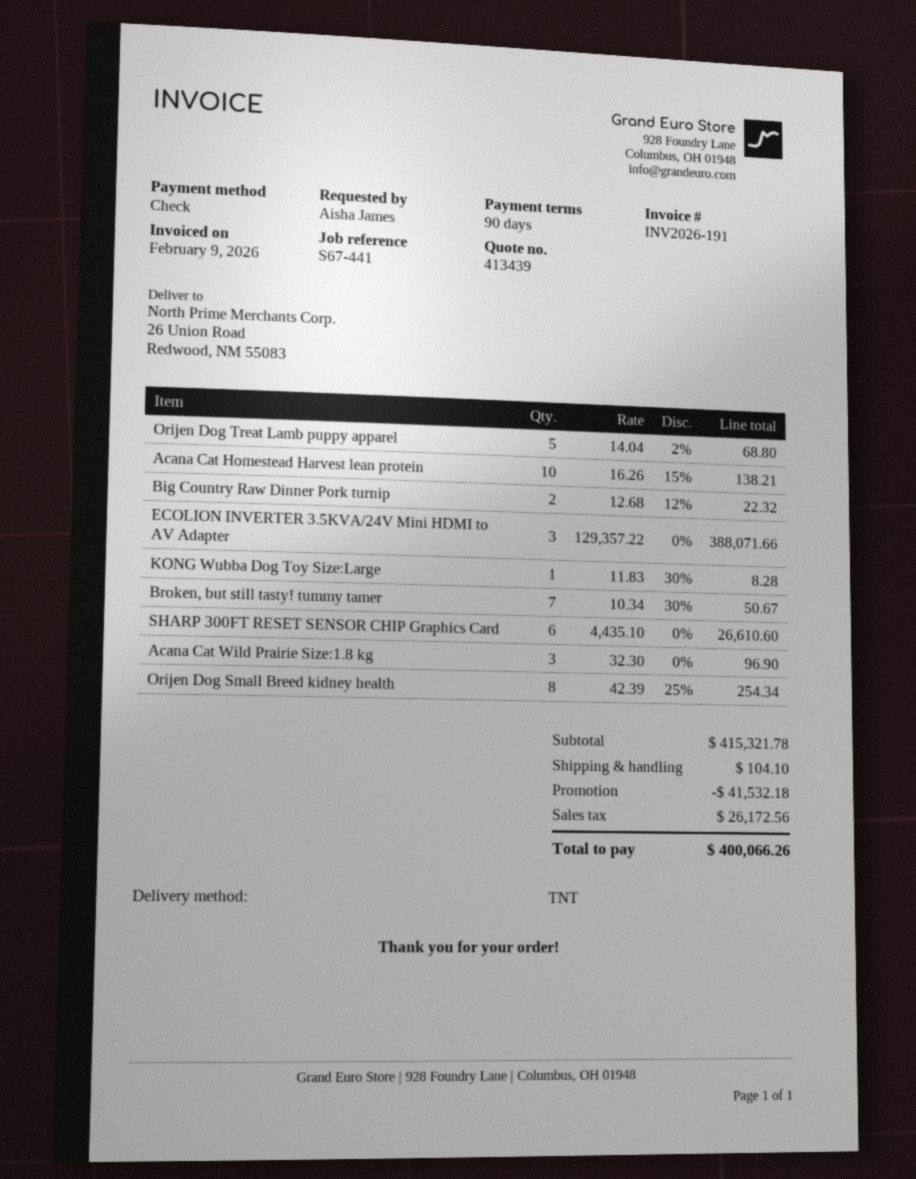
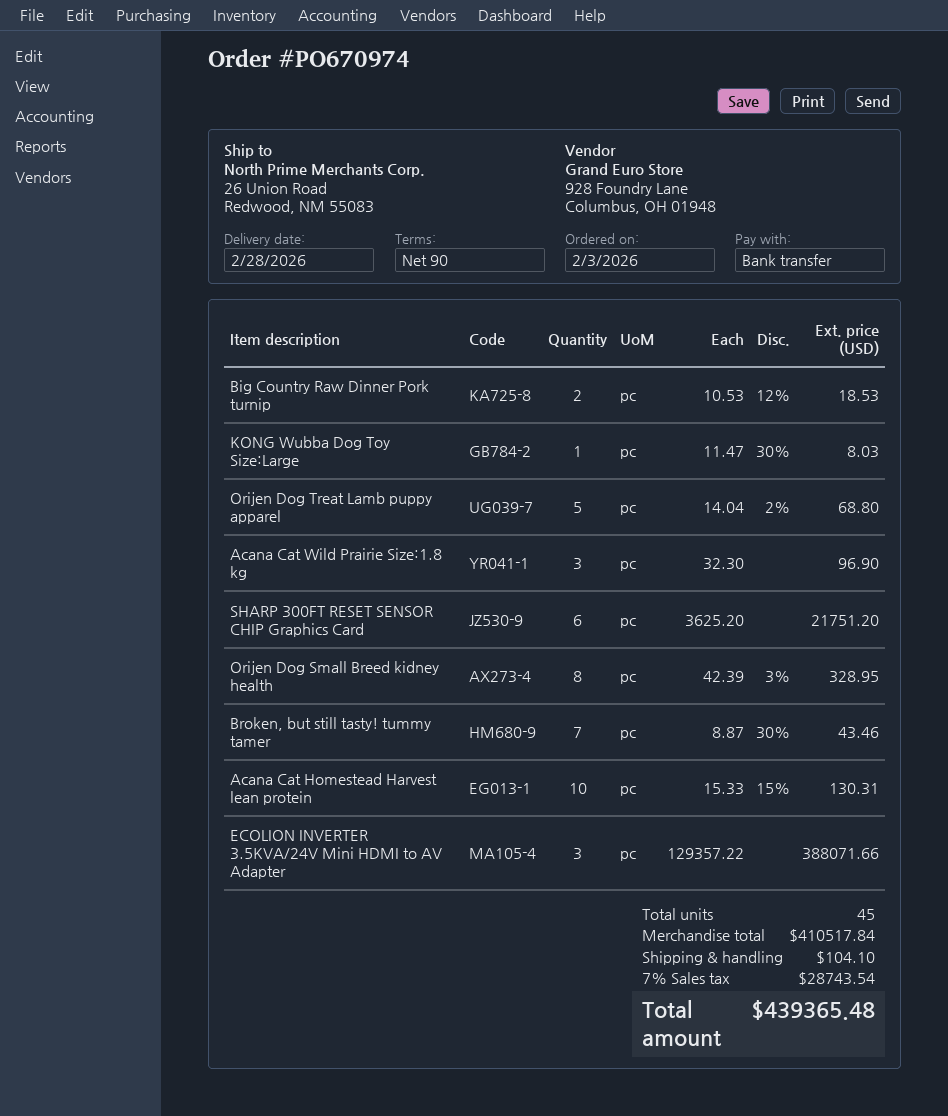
payment method: cheque -> bank transfer
Acana Cat Homestead Harvest lean protein: 10 x 16.26 - 15% = 138.21 -> 10 x 15.33 - 15% = 130.31
Big Country Raw Dinner Pork turnip: 2 x 12.68 - 12% = 22.32 -> 2 x 10.53 - 12% = 18.53
KONG Wubba Dog Toy Size:Large: 1 x 11.83 - 30% = 8.28 -> 1 x 11.47 - 30% = 8.03
Broken, but still tasty! tummy tamer: 7 x 10.34 - 30% = 50.67 -> 7 x 8.87 - 30% = 43.46
SHARP 300FT RESET SENSOR CHIP Graphics Card: 6 x 4435.10 = 26610.60 -> 6 x 3625.20 = 21751.20
Orijen Dog Small Breed kidney health: 8 x 42.39 - 25% = 254.34 -> 8 x 42.39 - 3% = 328.95
subtotal: 415321.78 -> 410517.84
discount: 41532.18 -> none
tax: 26172.56 -> 28743.54
total: 400066.26 -> 439365.48

